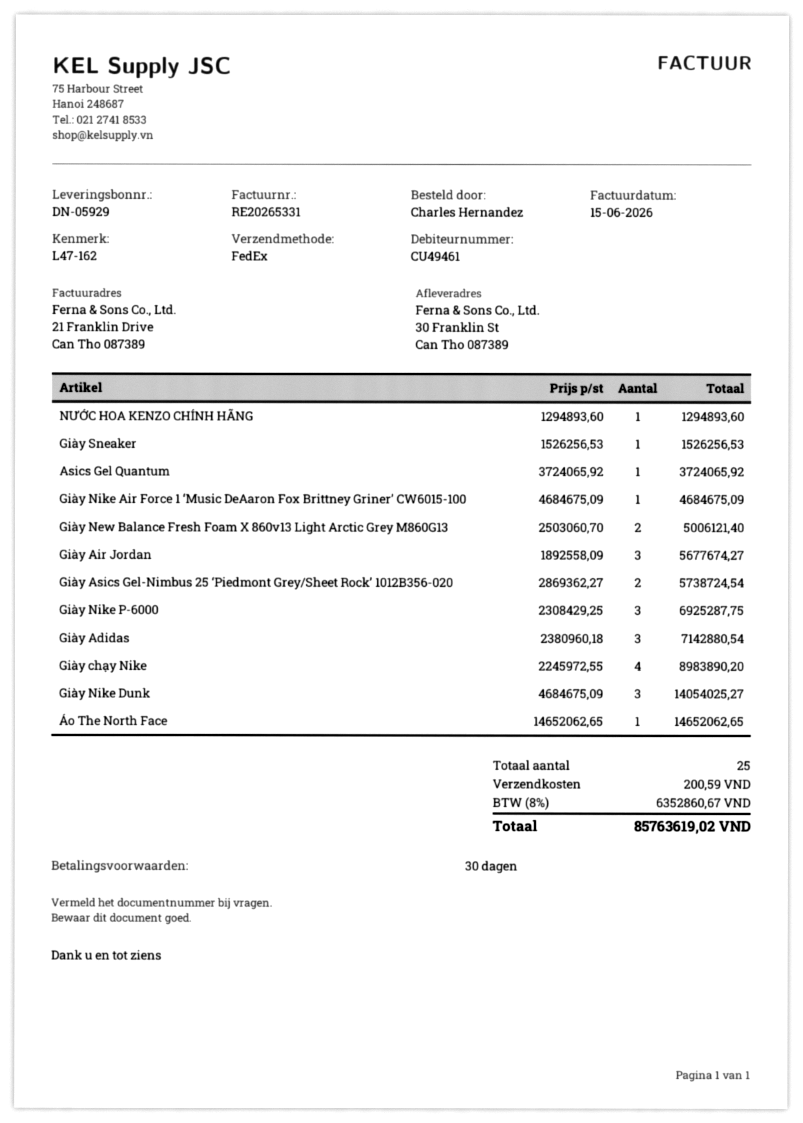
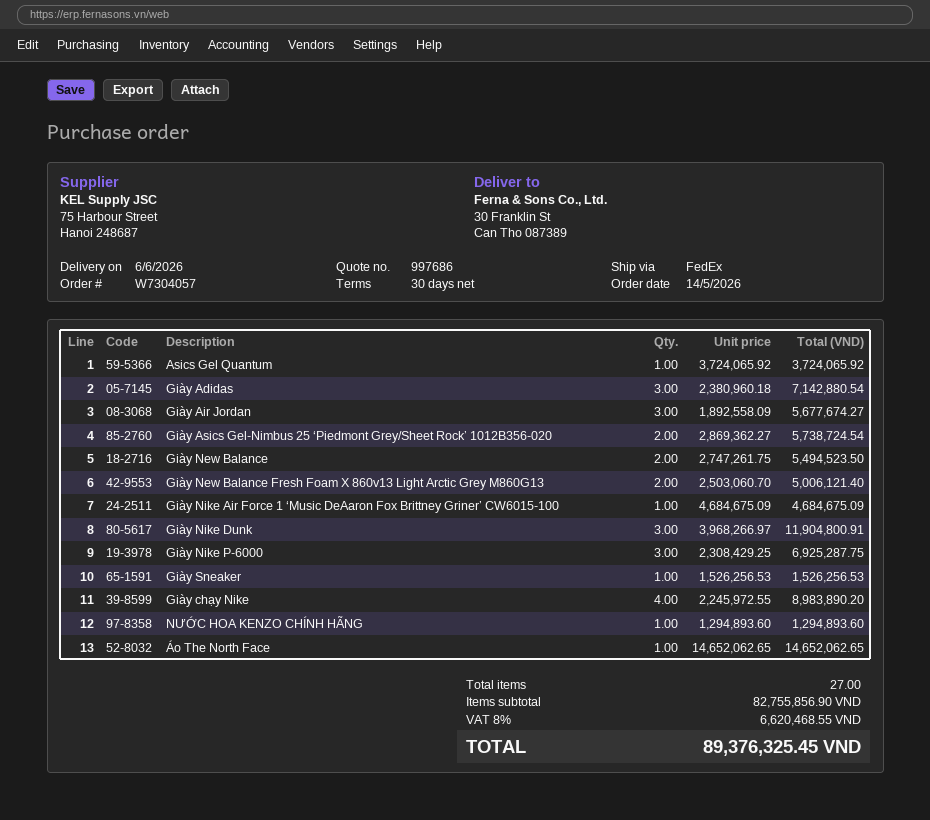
Giày Nike Dunk: 3 x 4684675.09 = 14054025.27 -> 3 x 3968266.97 = 11904800.91
Giày New Balance: none -> 2 x 2747261.75 = 5494523.50
total quantity: 25 -> 27
shipping: 200.59 -> none
tax: 8% = 6352860.67 -> 8% = 6620468.55
total: 85763619.02 -> 89376325.45

